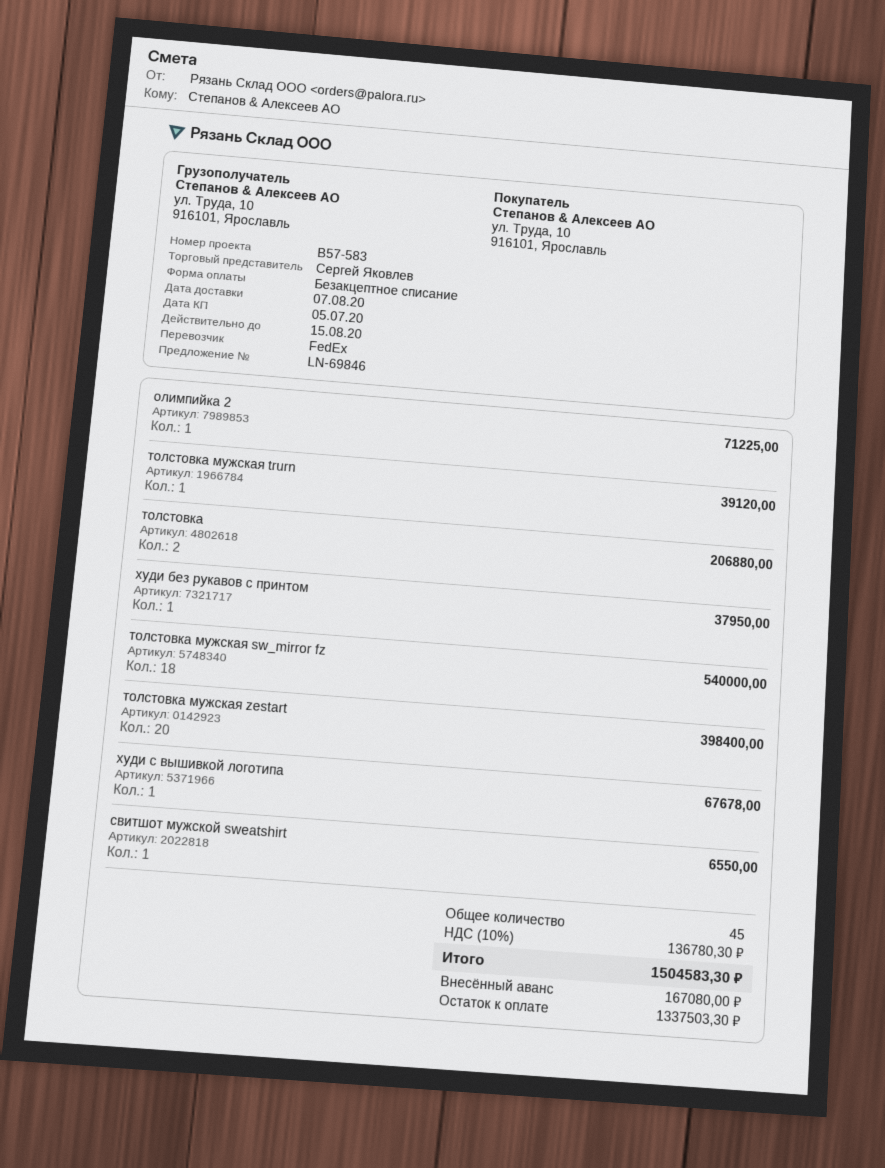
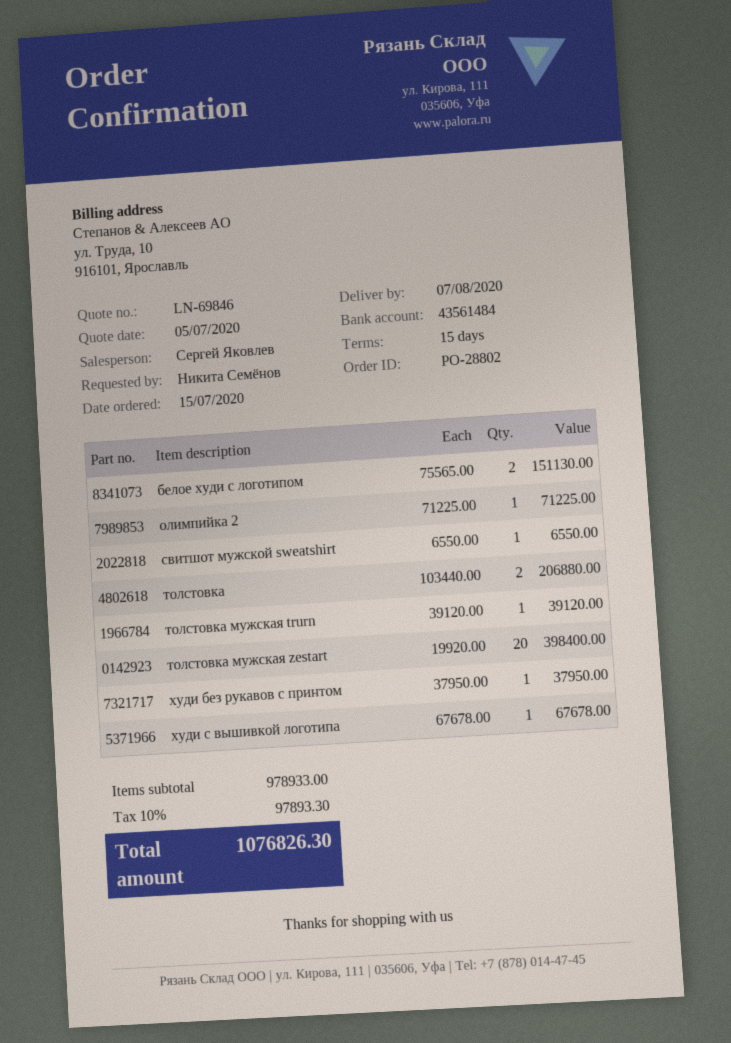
толстовка мужская sw_mirror fz: 18 for 540000.00 -> none
белое худи с логотипом: none -> 2 for 151130.00
tax: 10% = 136780.30 -> 10% = 97893.30
total: 1504583.30 -> 1076826.30

